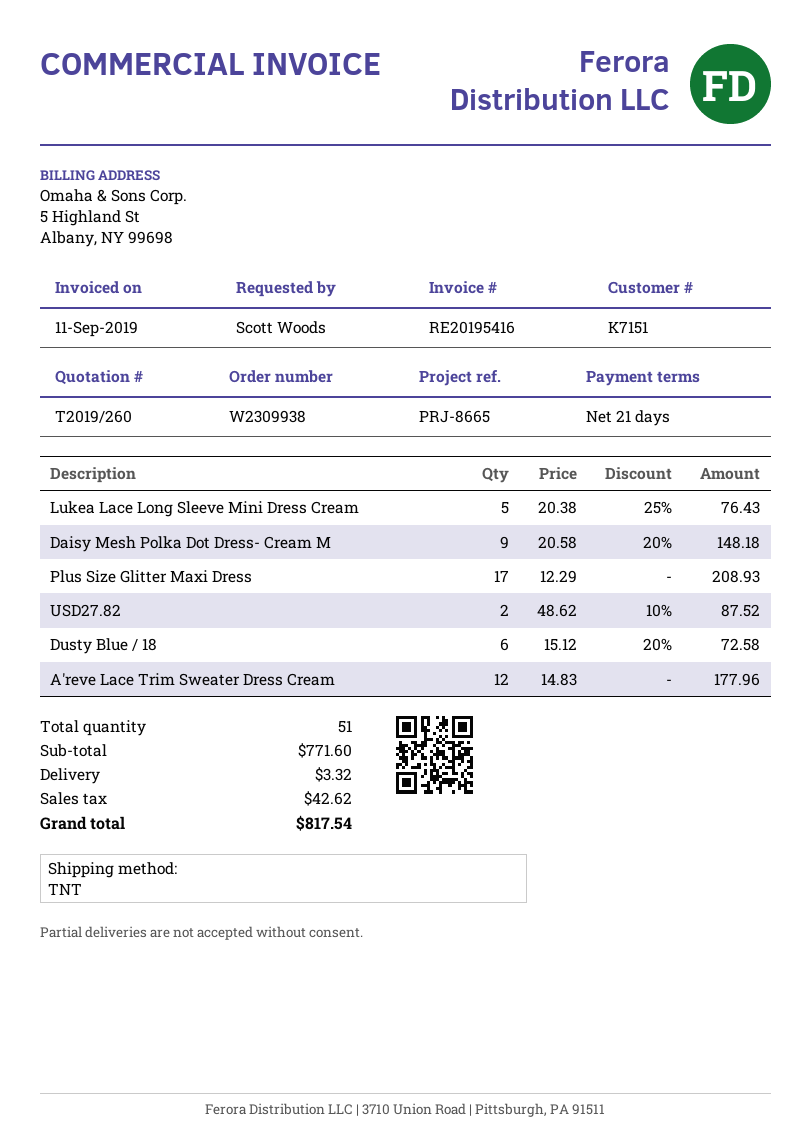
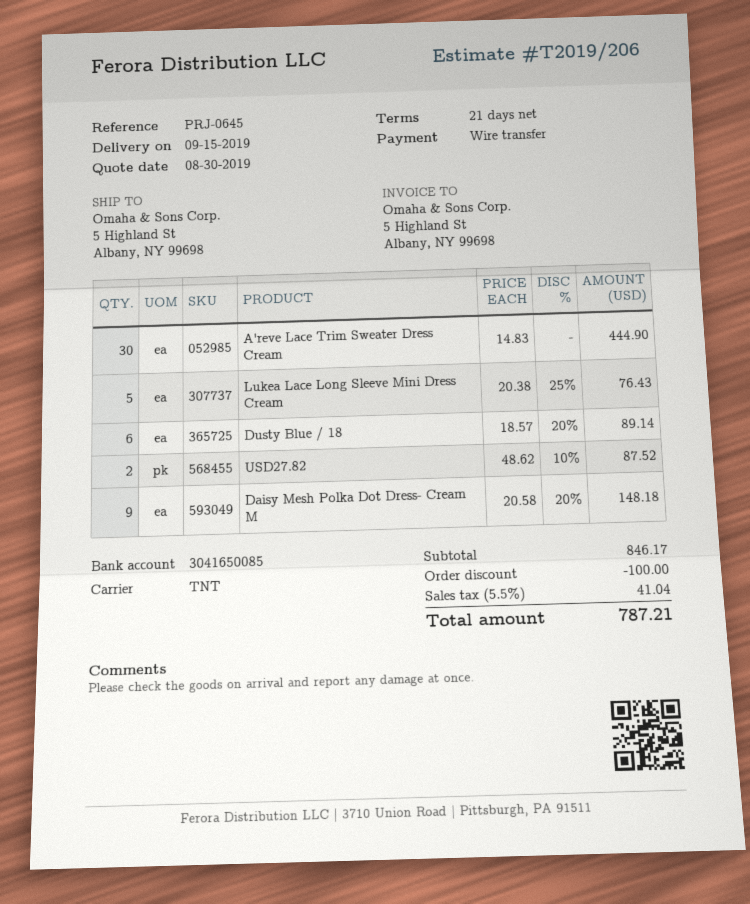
quote number: T2019/260 -> T2019/206
reference: PRJ-8665 -> PRJ-0645
Plus Size Glitter Maxi Dress: 17 x 12.29 = 208.93 -> none
Dusty Blue / 18: 6 x 15.12 - 20% = 72.58 -> 6 x 18.57 - 20% = 89.14
A'reve Lace Trim Sweater Dress Cream: 12 x 14.83 = 177.96 -> 30 x 14.83 = 444.90
subtotal: 771.60 -> 846.17
discount: none -> 100.00
shipping: 3.32 -> none
tax: 42.62 -> 41.04
total: 817.54 -> 787.21

